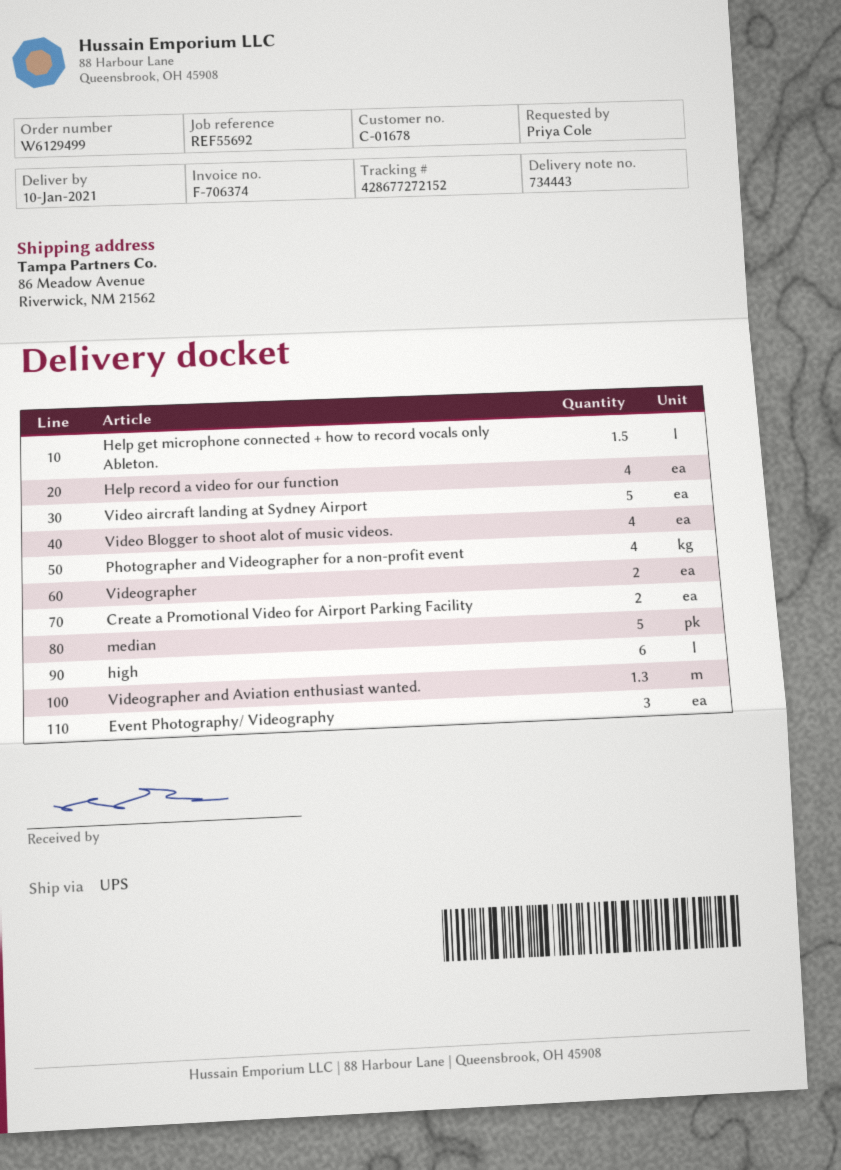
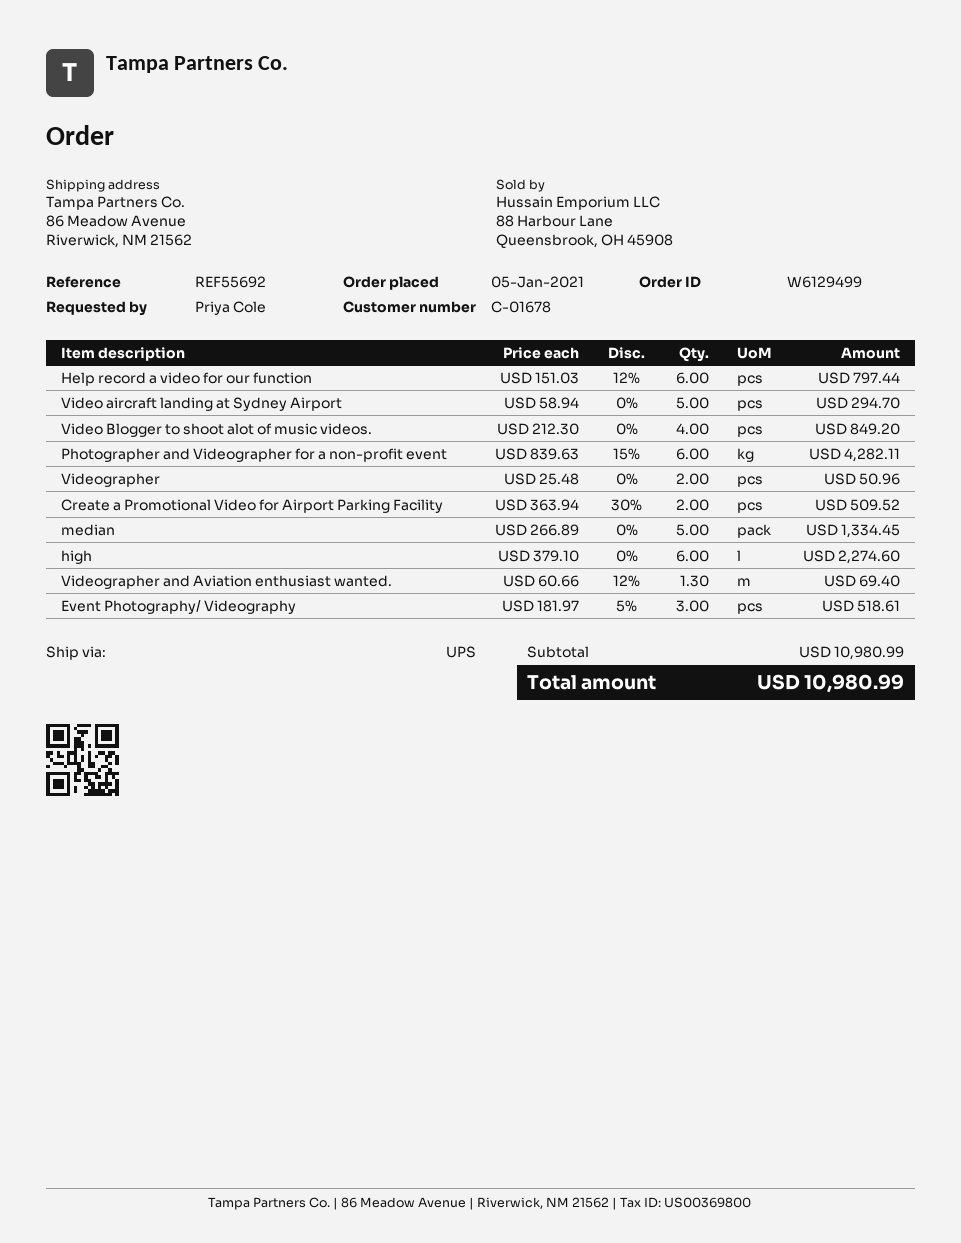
Help get microphone connected + how to record vocals only Ableton.: 1.5 -> none
Help record a video for our function: 4 -> 6
Photographer and Videographer for a non-profit event: 4 -> 6

